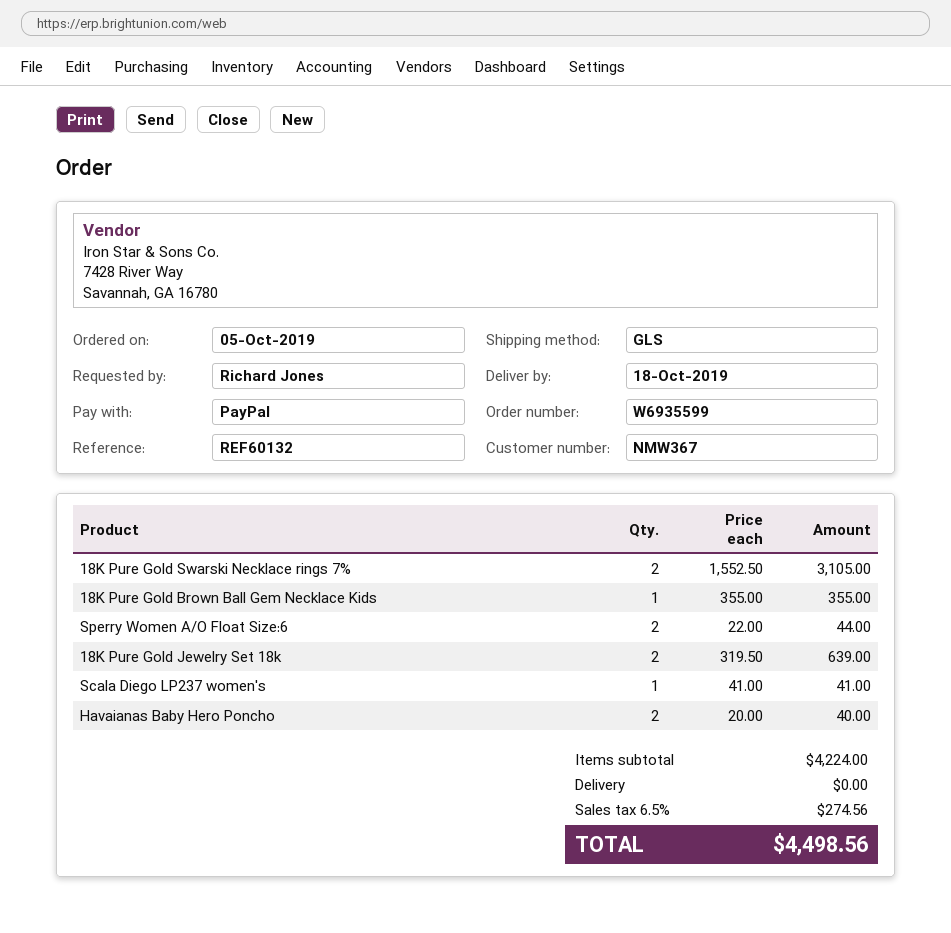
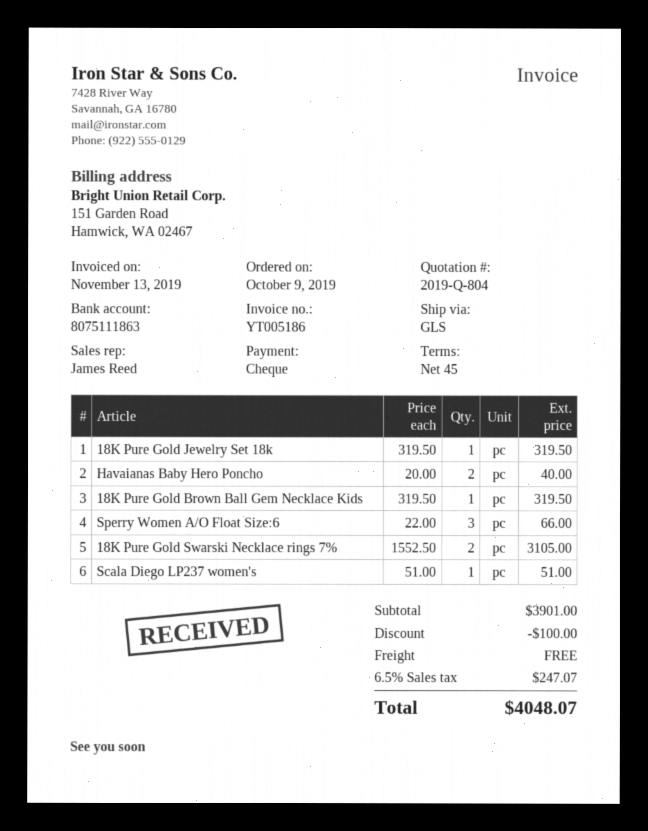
order date: 2019-10-05 -> 2019-10-09
payment method: PayPal -> cheque
18K Pure Gold Brown Ball Gem Necklace Kids: 1 x 355.00 = 355.00 -> 1 x 319.50 = 319.50
Sperry Women A/O Float Size:6: 2 x 22.00 = 44.00 -> 3 x 22.00 = 66.00
18K Pure Gold Jewelry Set 18k: 2 x 319.50 = 639.00 -> 1 x 319.50 = 319.50
Scala Diego LP237 women's: 1 x 41.00 = 41.00 -> 1 x 51.00 = 51.00
subtotal: 4224.00 -> 3901.00
discount: none -> 100.00
tax: 6.5% = 274.56 -> 6.5% = 247.07
total: 4498.56 -> 4048.07

